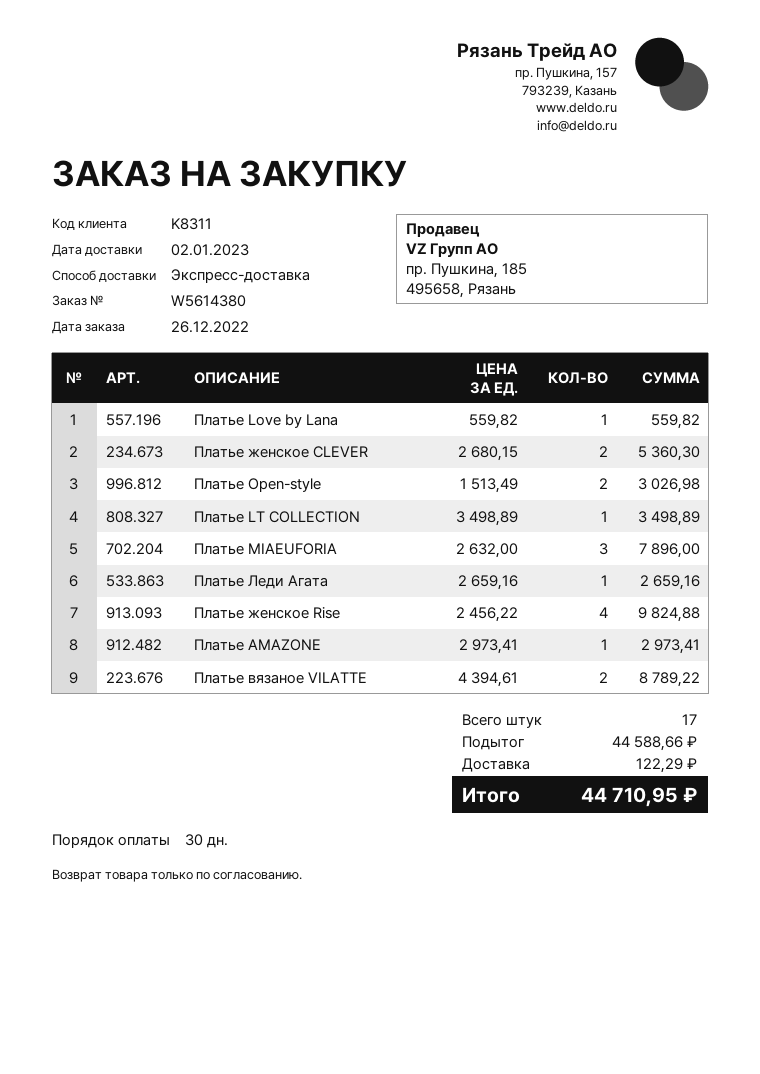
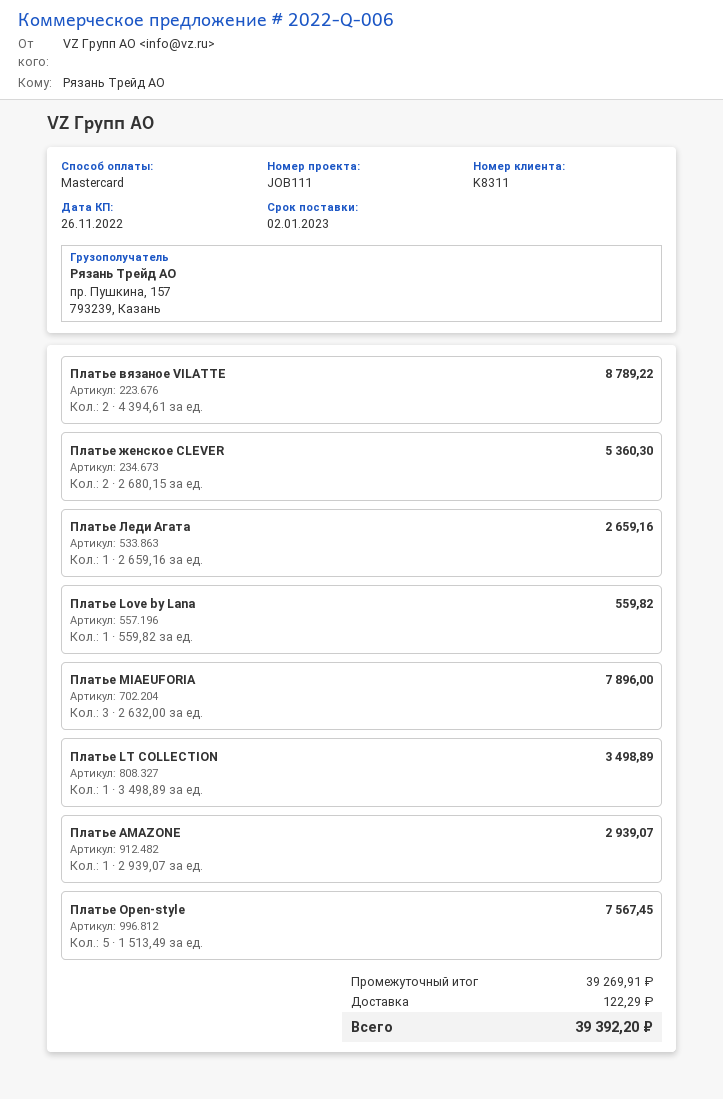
Платье Open-style: 2 x 1513.49 = 3026.98 -> 5 x 1513.49 = 7567.45
Платье женское Rise: 4 x 2456.22 = 9824.88 -> none
Платье AMAZONE: 1 x 2973.41 = 2973.41 -> 1 x 2939.07 = 2939.07
subtotal: 44588.66 -> 39269.91
total: 44710.95 -> 39392.20

